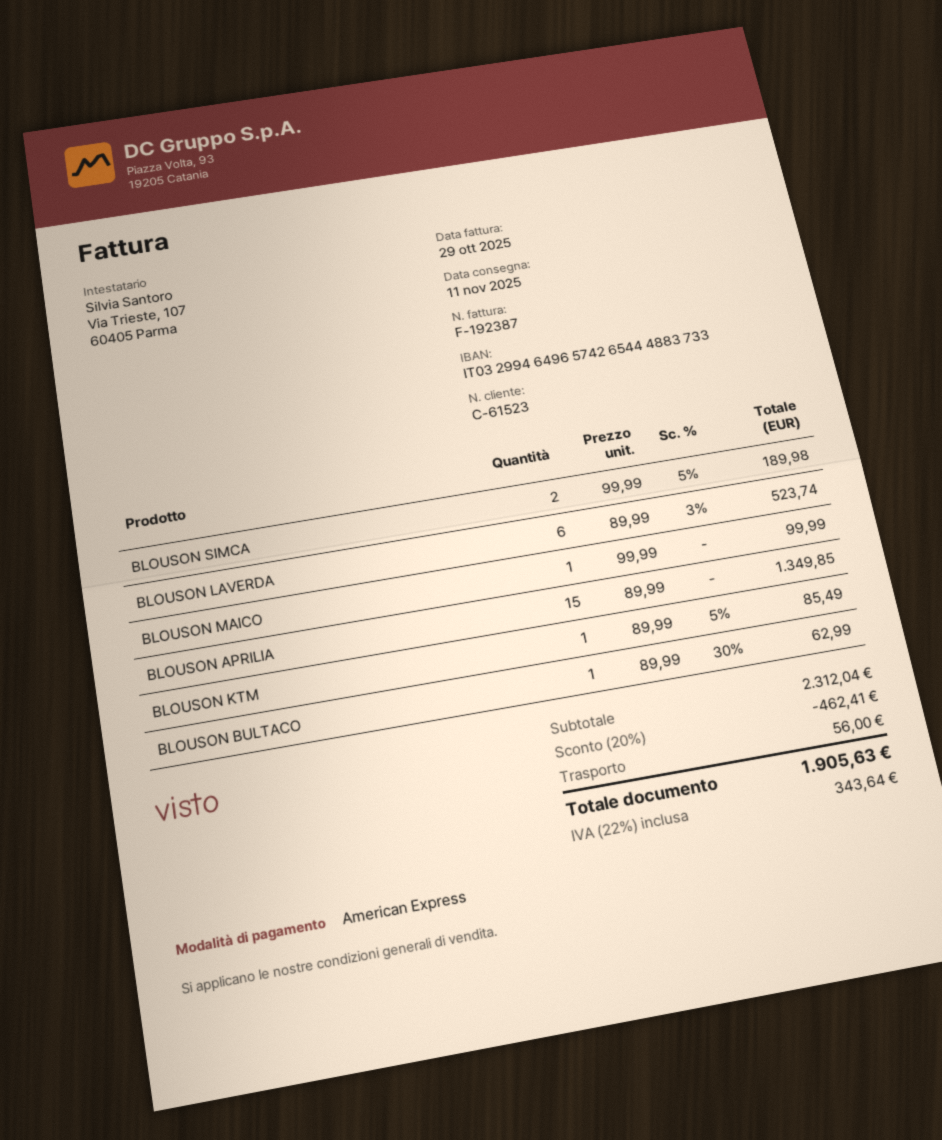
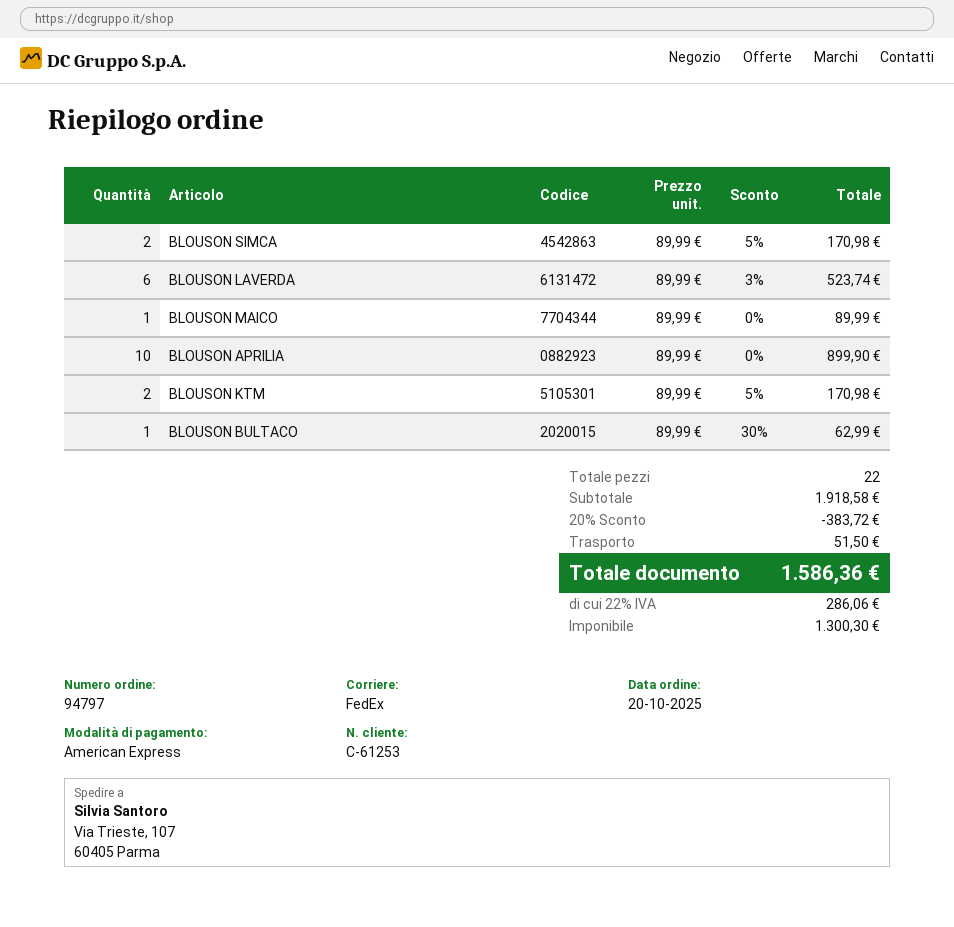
customer number: C-61523 -> C-61253
BLOUSON SIMCA: 2 x 99.99 - 5% = 189.98 -> 2 x 89.99 - 5% = 170.98
BLOUSON MAICO: 1 x 99.99 = 99.99 -> 1 x 89.99 = 89.99
BLOUSON APRILIA: 15 x 89.99 = 1349.85 -> 10 x 89.99 = 899.90
BLOUSON KTM: 1 x 89.99 - 5% = 85.49 -> 2 x 89.99 - 5% = 170.98
subtotal: 2312.04 -> 1918.58
discount: 20% = 462.41 -> 20% = 383.72
shipping: 56.00 -> 51.50
tax: 22% = 343.64 -> 22% = 286.06
total: 1905.63 -> 1586.36

